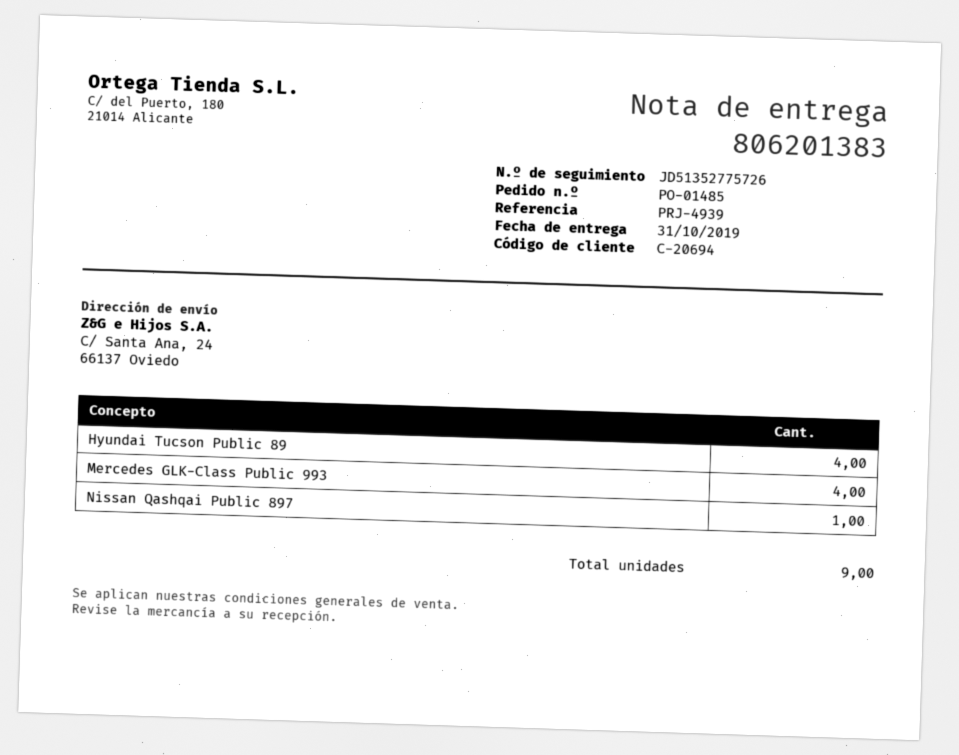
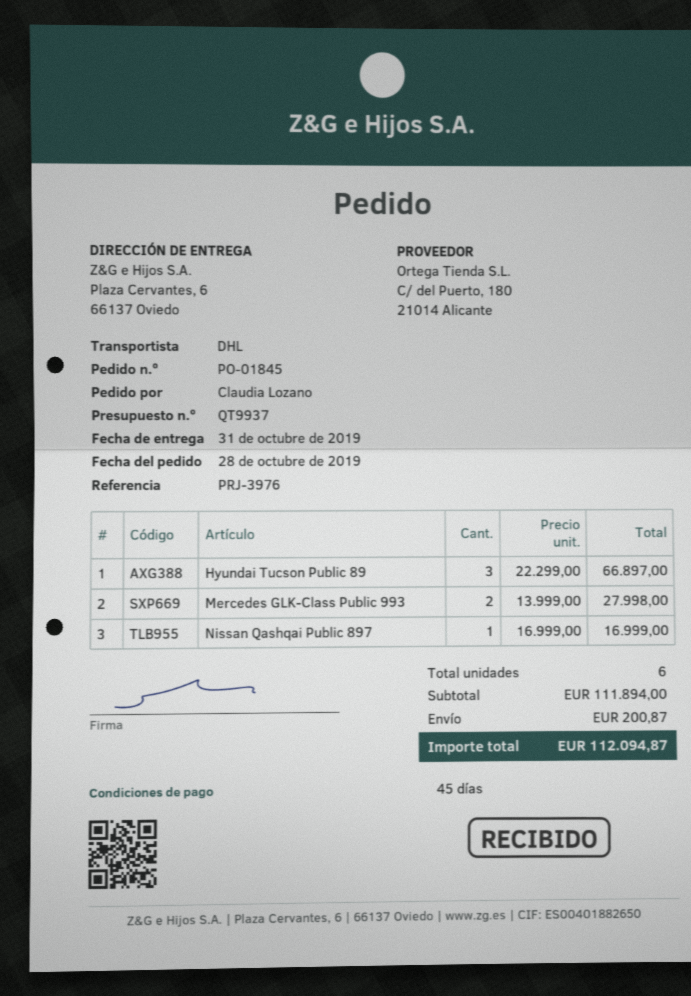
order number: PO-01485 -> PO-01845
reference: PRJ-4939 -> PRJ-3976
ship to: C/ Santa Ana, 24, 66137 Oviedo -> Plaza Cervantes, 6, 66137 Oviedo
Hyundai Tucson Public 89: 4 -> 3
Mercedes GLK-Class Public 993: 4 -> 2
total quantity: 9 -> 6

